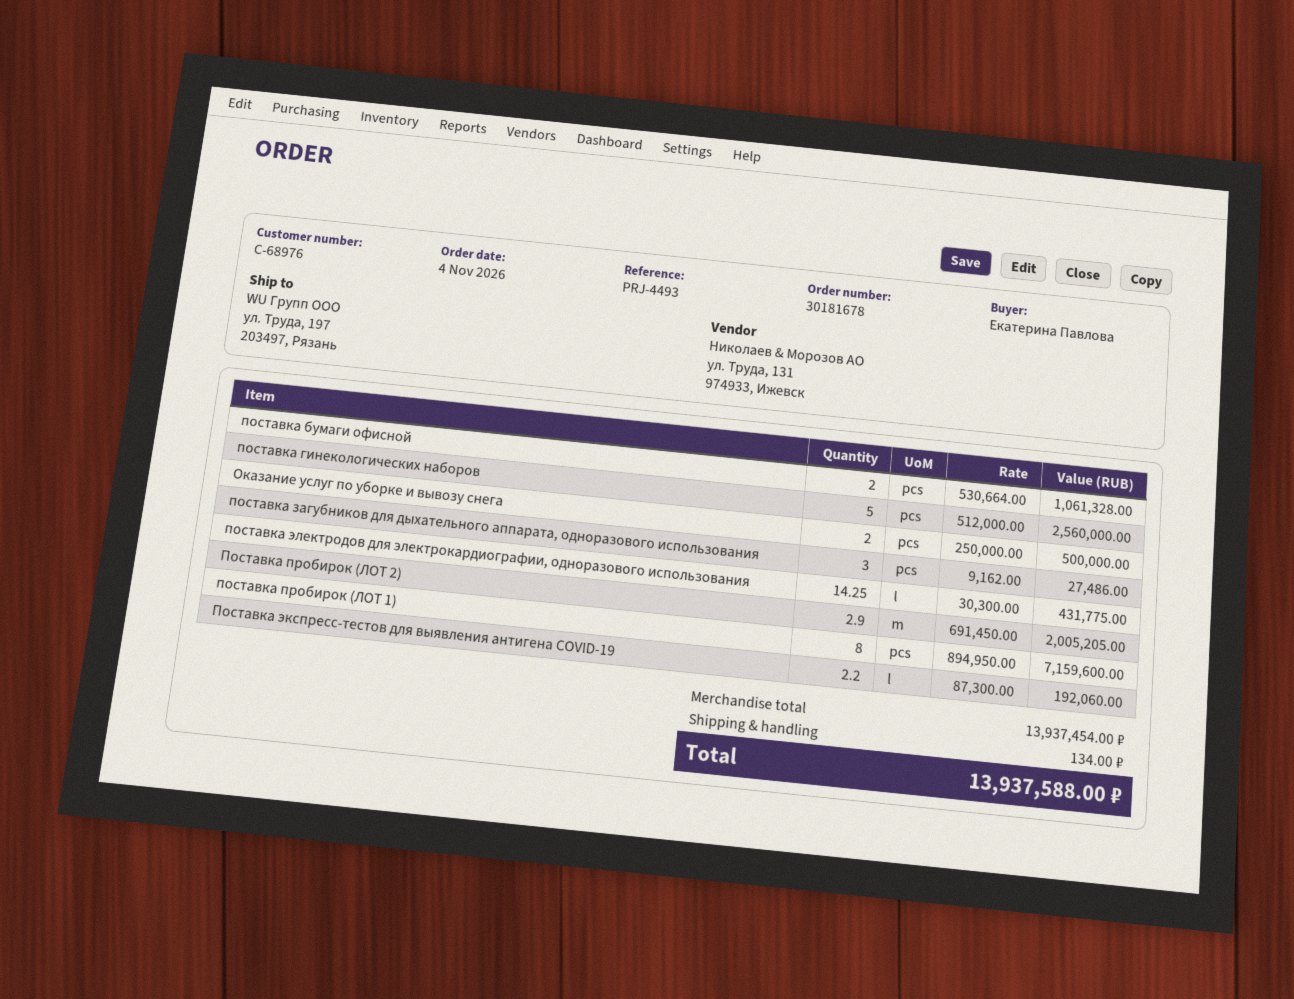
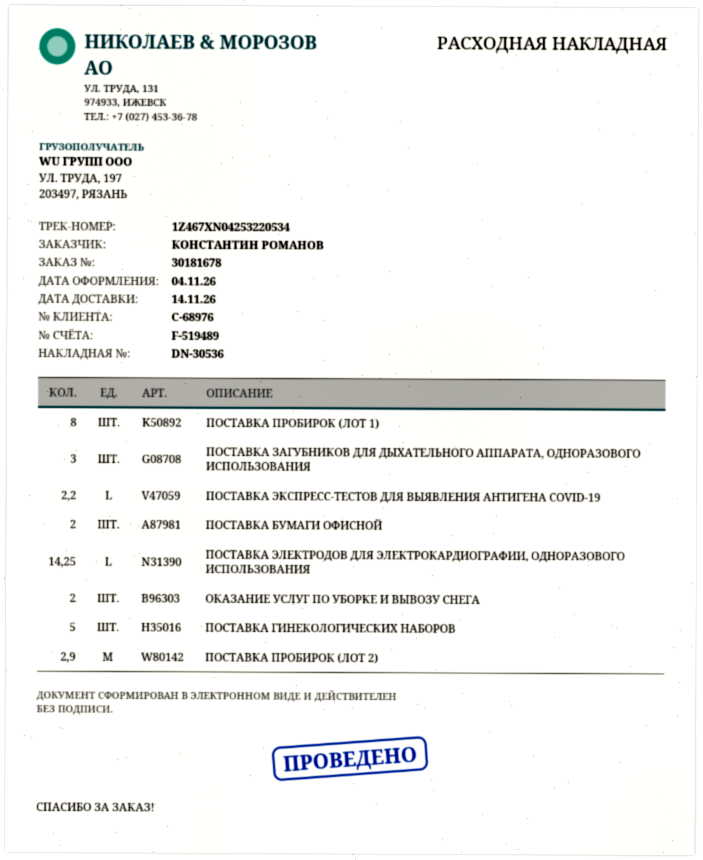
ordered by: Екатерина Павлова -> КОНСТАНТИН РОМАНОВ

